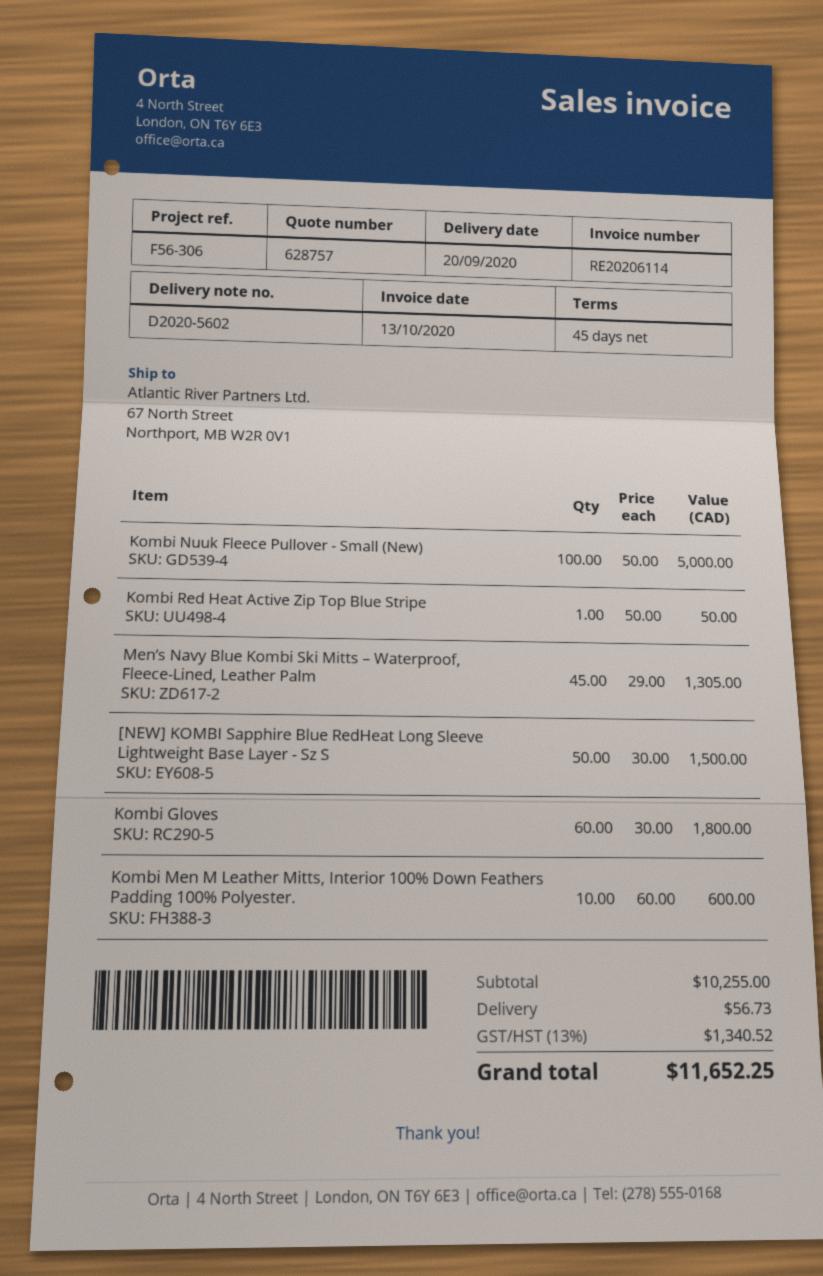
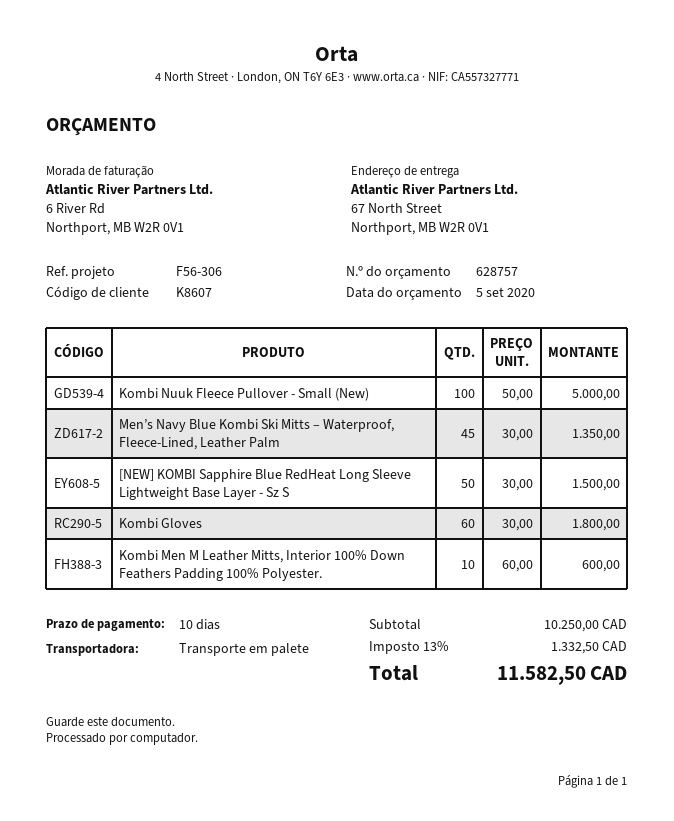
payment terms: 45 days -> 10 days
Kombi Red Heat Active Zip Top Blue Stripe: 1 x 50.00 = 50.00 -> none
Men’s Navy Blue Kombi Ski Mitts – Waterproof, Fleece-Lined, Leather Palm: 45 x 29.00 = 1305.00 -> 45 x 30.00 = 1350.00
subtotal: 10255.00 -> 10250.00
shipping: 56.73 -> none
tax: 13% = 1340.52 -> 13% = 1332.50
total: 11652.25 -> 11582.50

